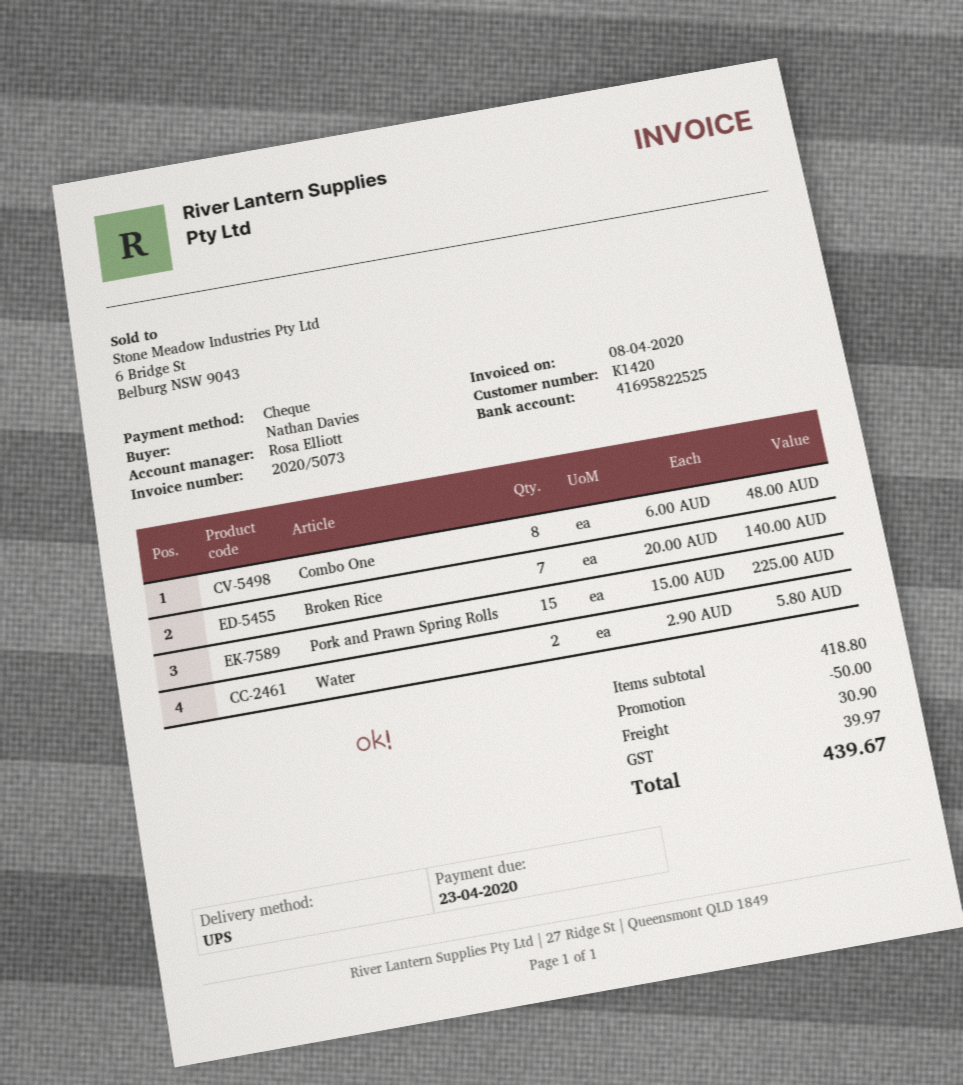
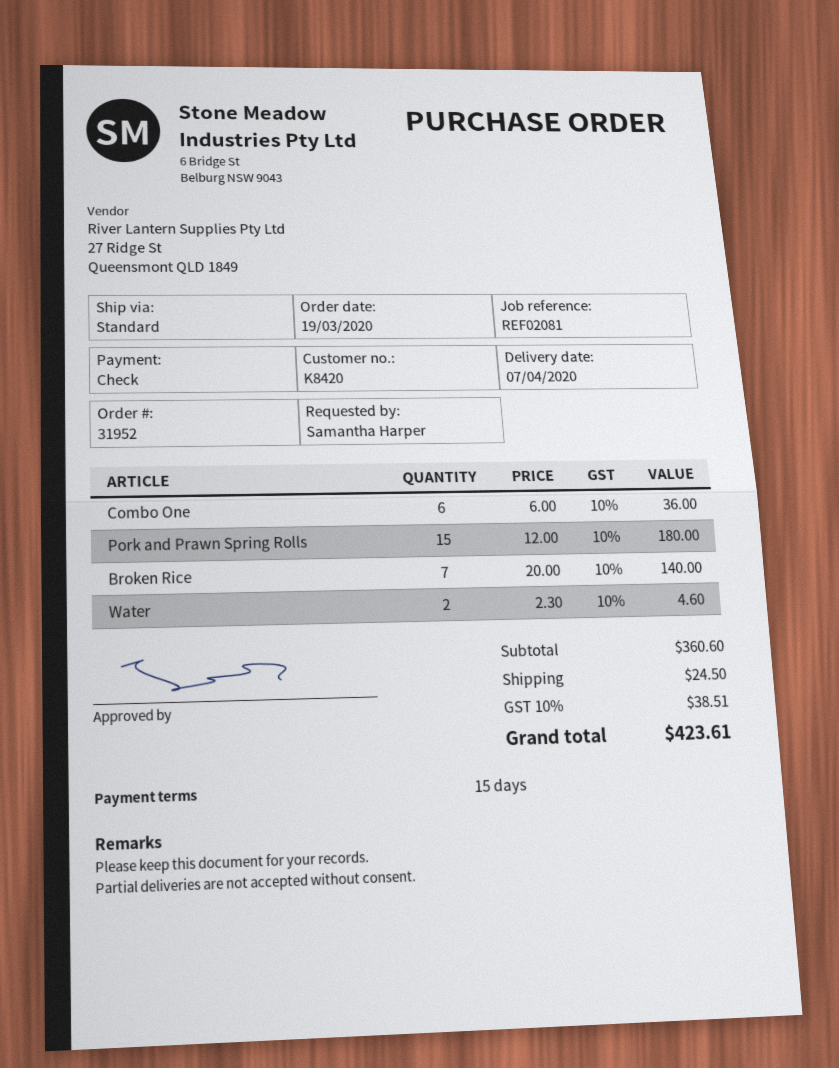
customer number: K1420 -> K8420
ordered by: Nathan Davies -> Samantha Harper
shipping method: UPS -> standard
Combo One: 8 x 6.00 = 48.00 -> 6 x 6.00 = 36.00
Pork and Prawn Spring Rolls: 15 x 15.00 = 225.00 -> 15 x 12.00 = 180.00
Water: 2 x 2.90 = 5.80 -> 2 x 2.30 = 4.60
subtotal: 418.80 -> 360.60
discount: 50.00 -> none
shipping: 30.90 -> 24.50
tax: 39.97 -> 38.51
total: 439.67 -> 423.61

